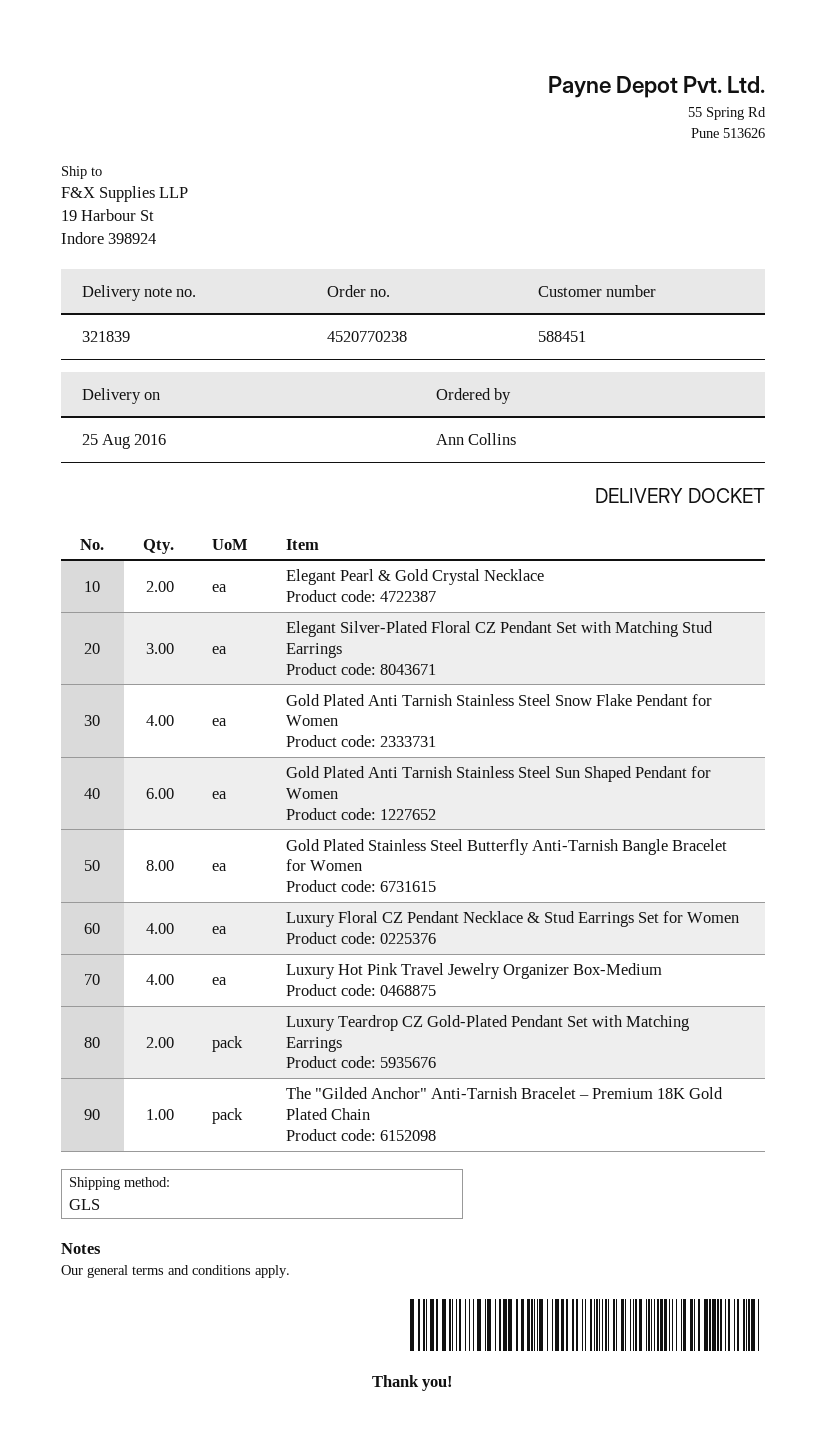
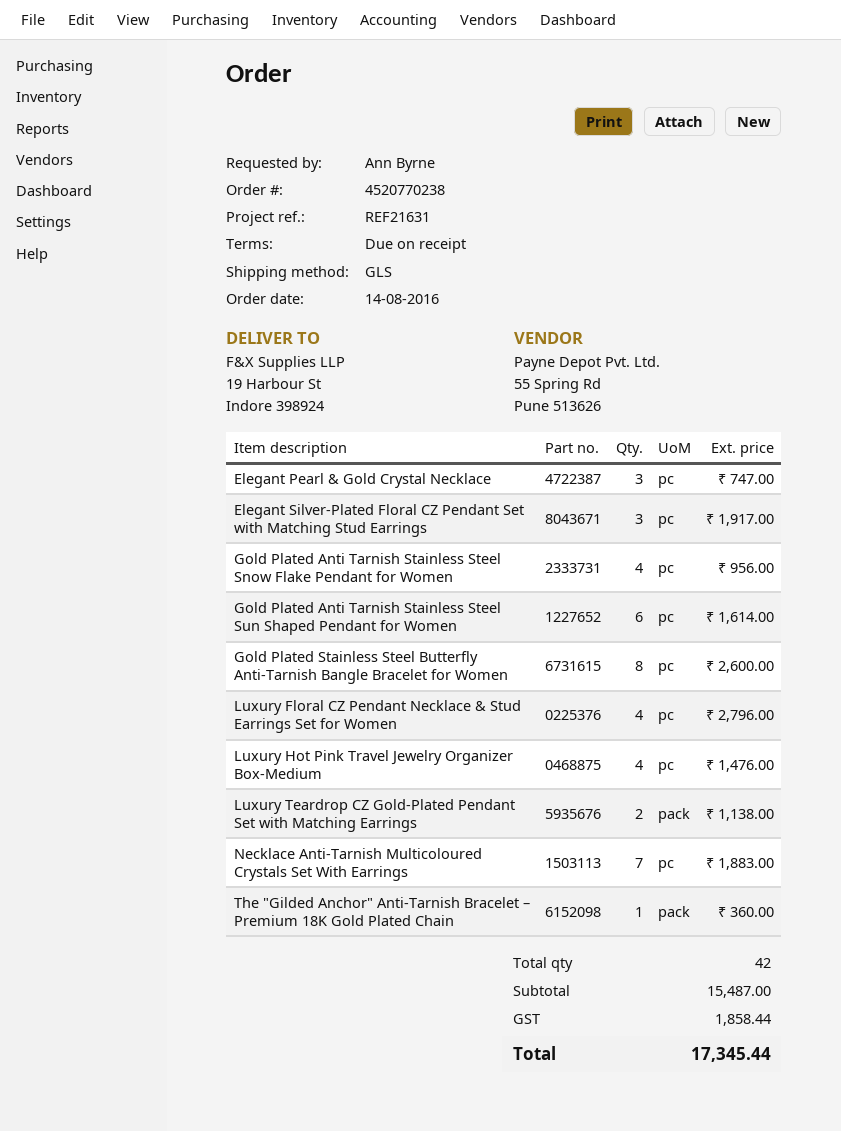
ordered by: Ann Collins -> Ann Byrne
Elegant Pearl & Gold Crystal Necklace: 2 -> 3
Necklace Anti-Tarnish Multicoloured Crystals Set With Earrings: none -> 7

